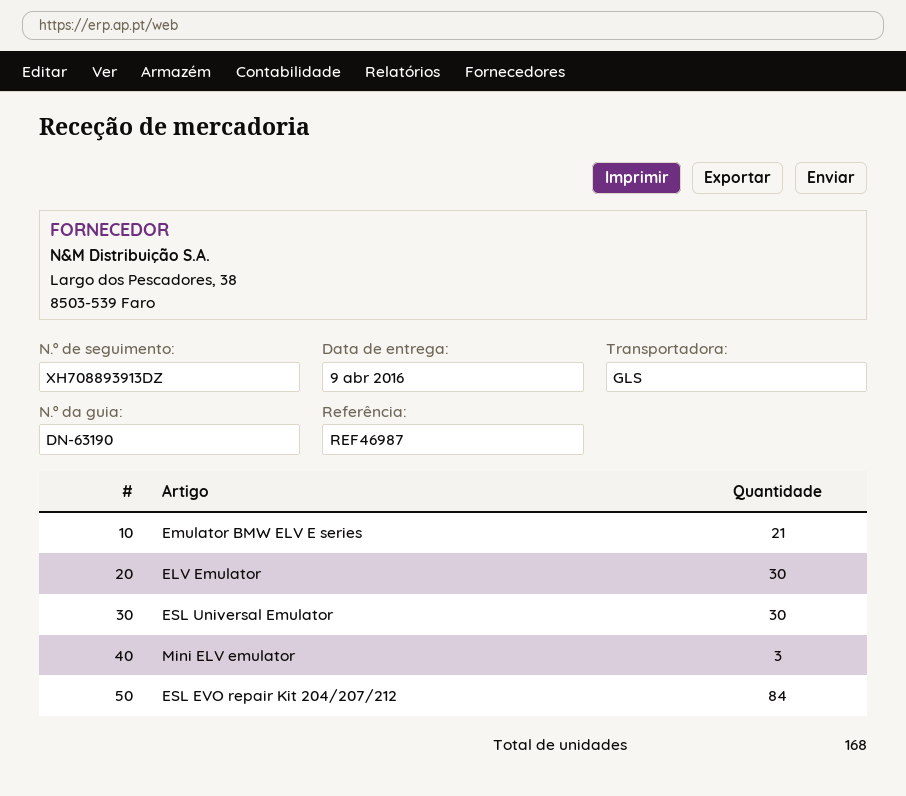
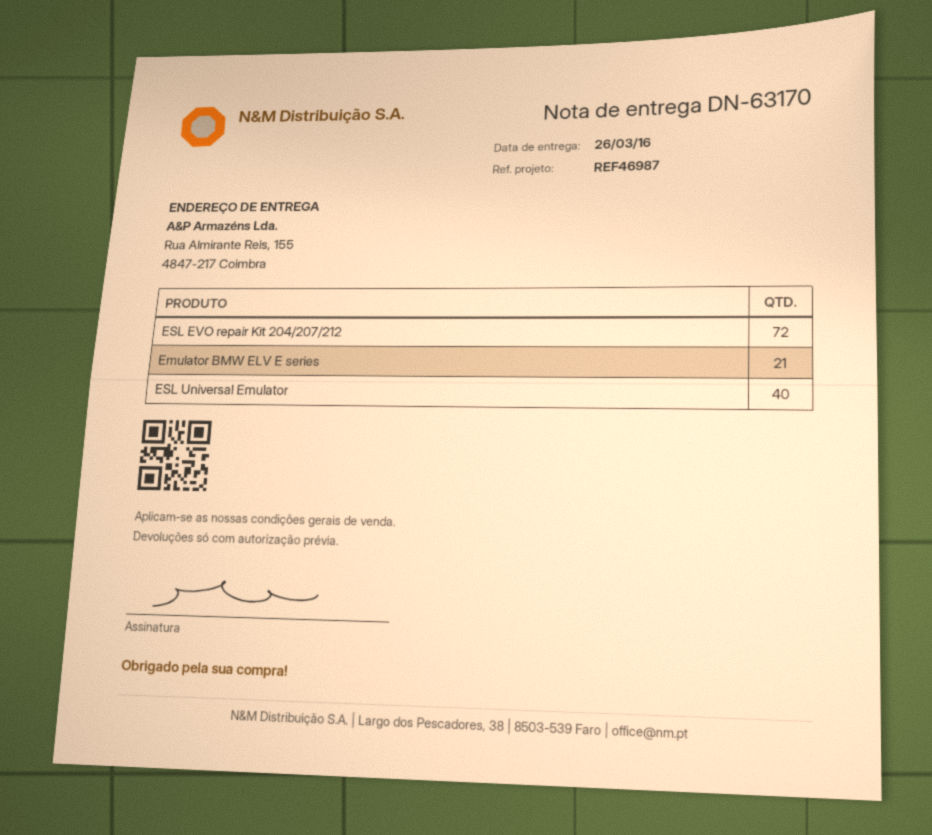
delivery note number: DN-63190 -> DN-63170
delivery date: 2016-04-09 -> 2016-03-26
ELV Emulator: 30 -> none
ESL Universal Emulator: 30 -> 40
Mini ELV emulator: 3 -> none
ESL EVO repair Kit 204/207/212: 84 -> 72

